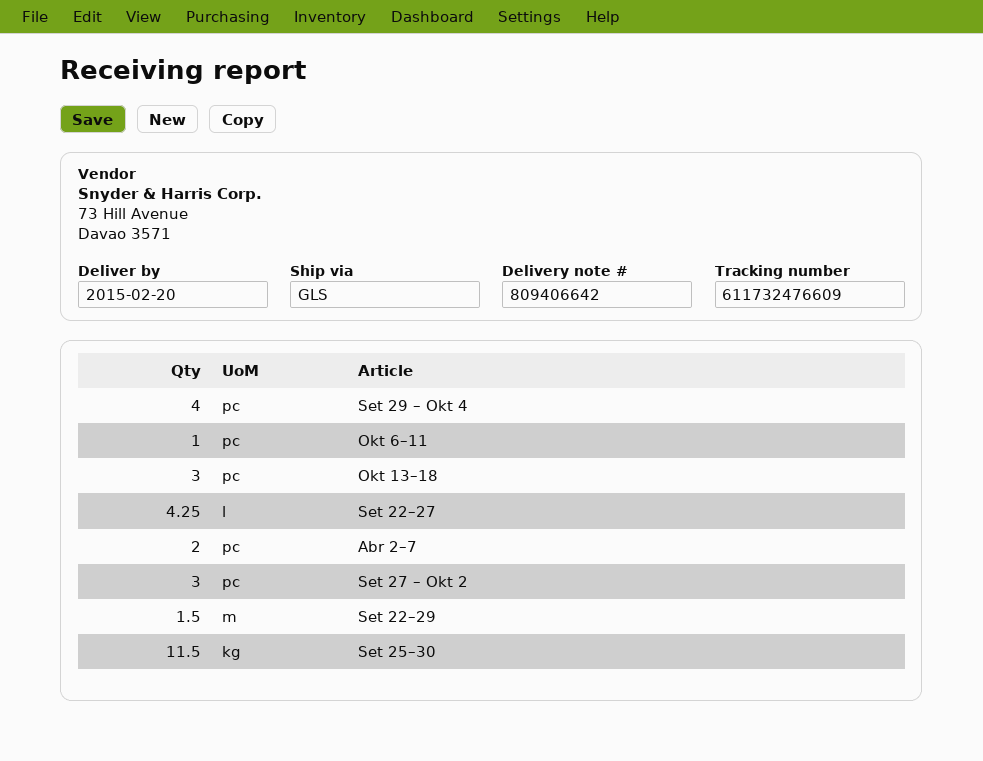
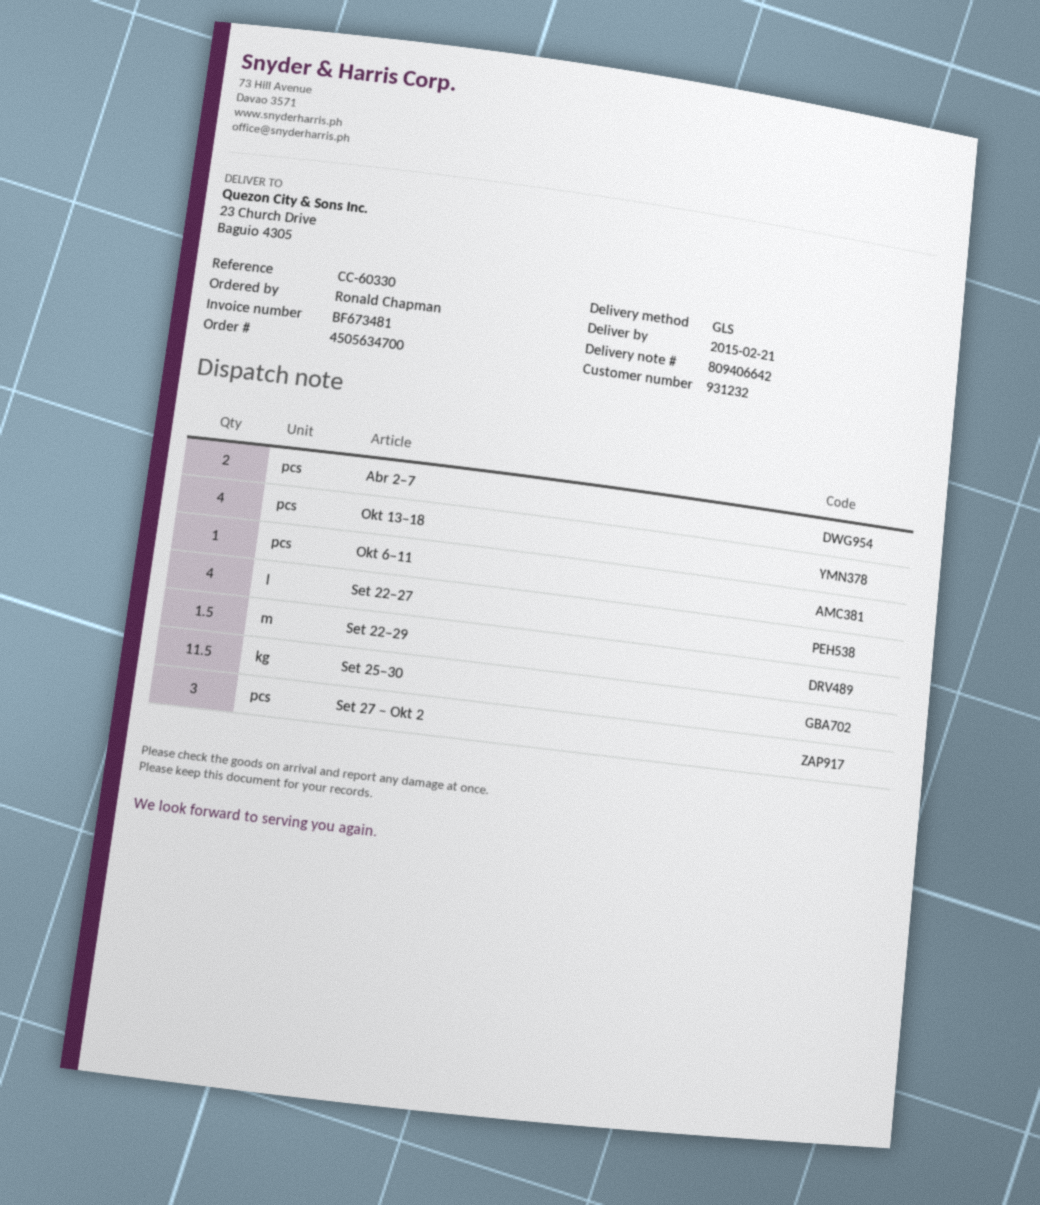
delivery date: 2015-02-20 -> 2015-02-21
Set 29 – Okt 4: 4 -> none
Okt 13–18: 3 -> 4
Set 22–27: 4.25 -> 4

